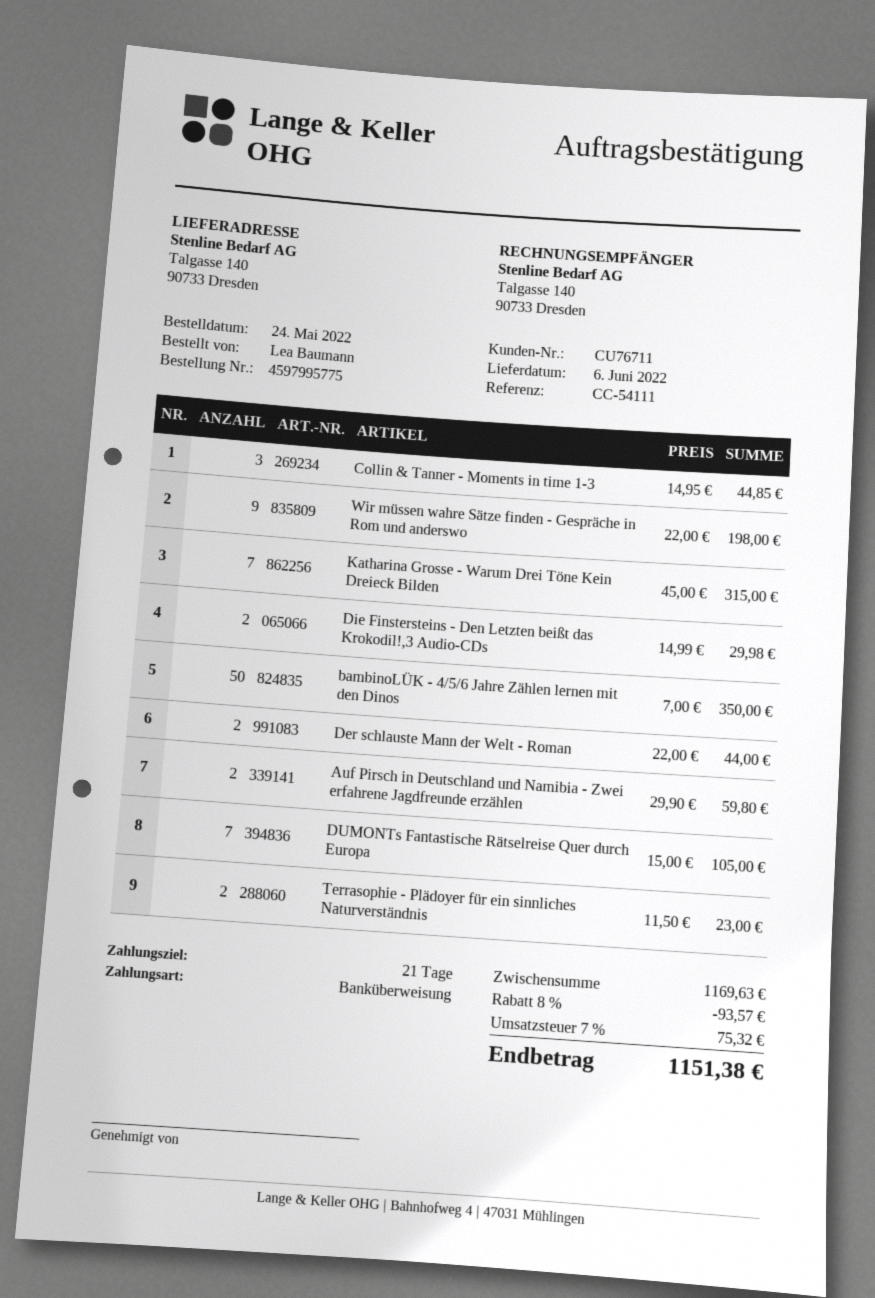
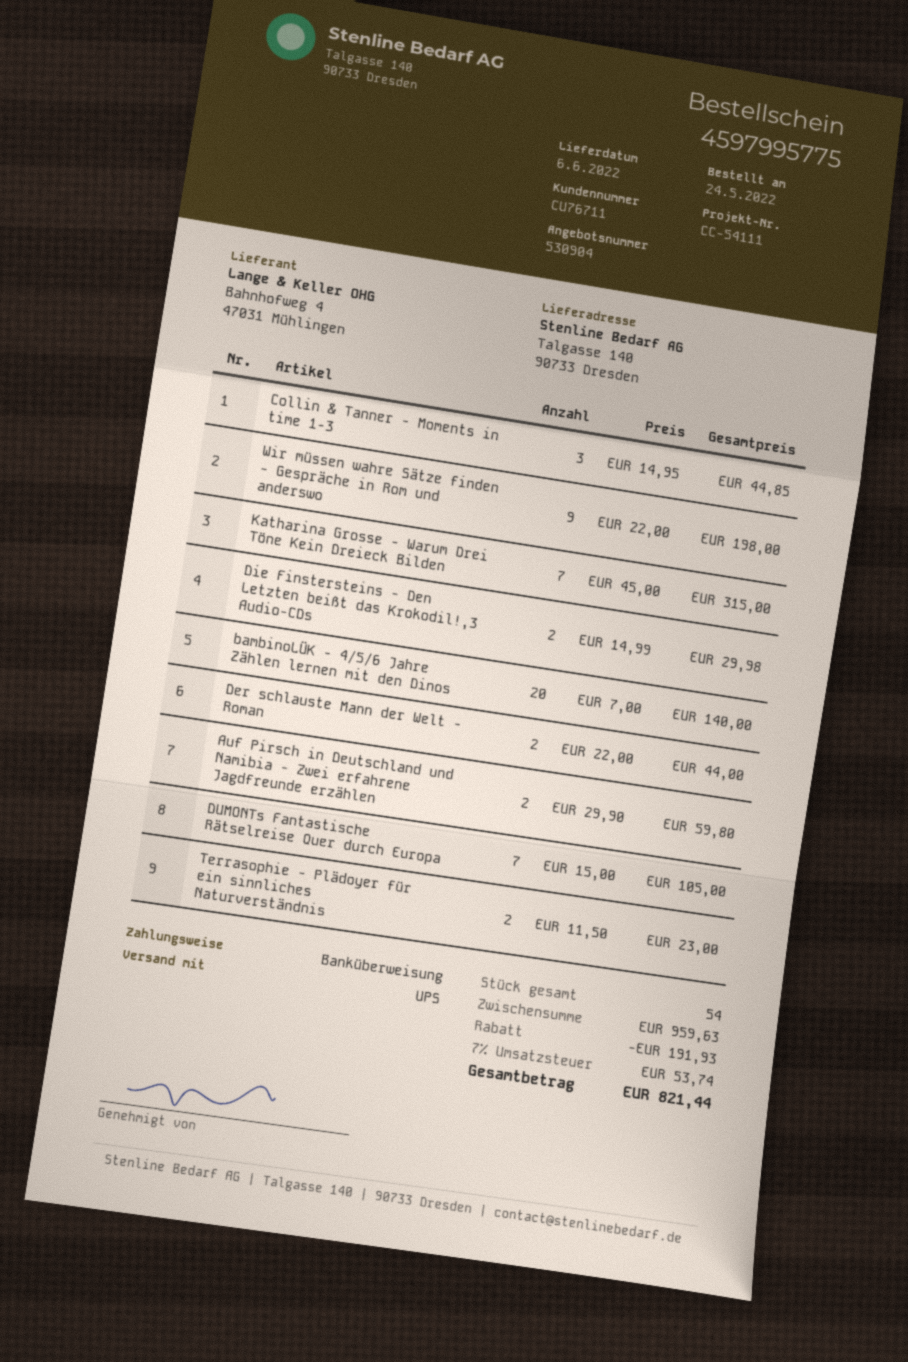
bambinoLÜK - 4/5/6 Jahre Zählen lernen mit den Dinos: 50 x 7.00 = 350.00 -> 20 x 7.00 = 140.00
subtotal: 1169.63 -> 959.63
discount: 93.57 -> 191.93
tax: 7% = 75.32 -> 7% = 53.74
total: 1151.38 -> 821.44

